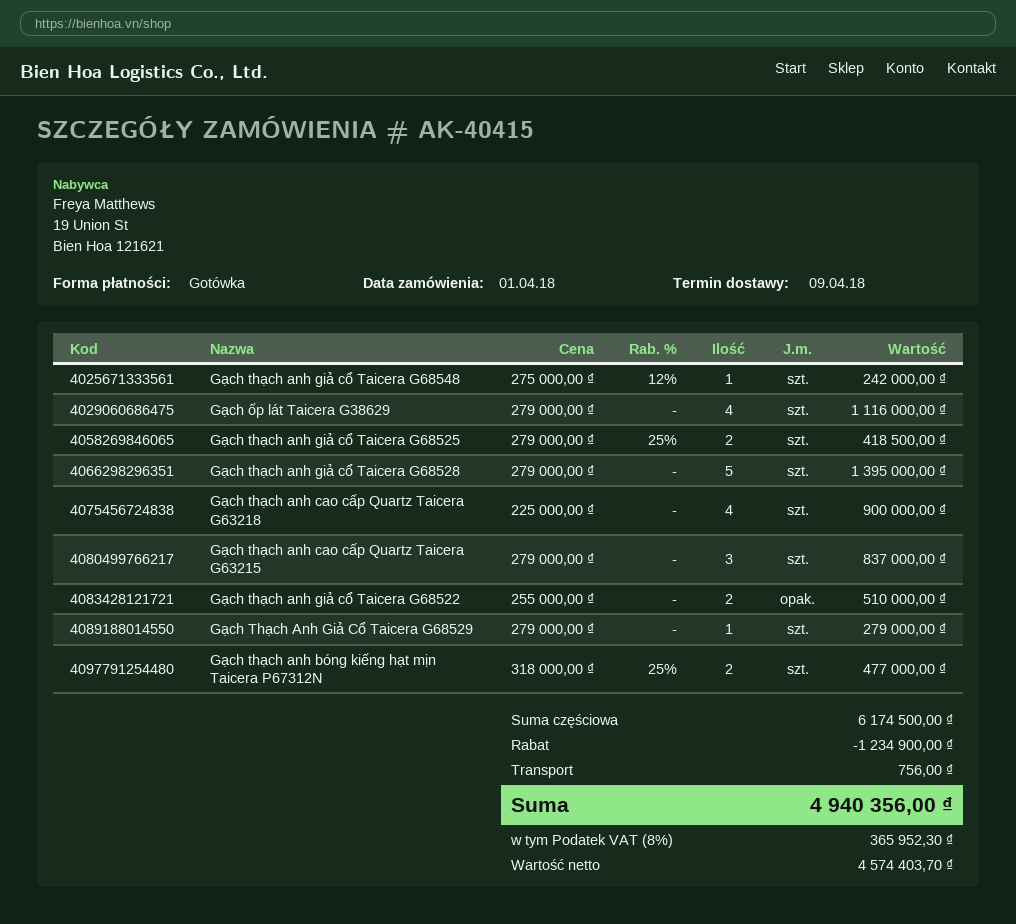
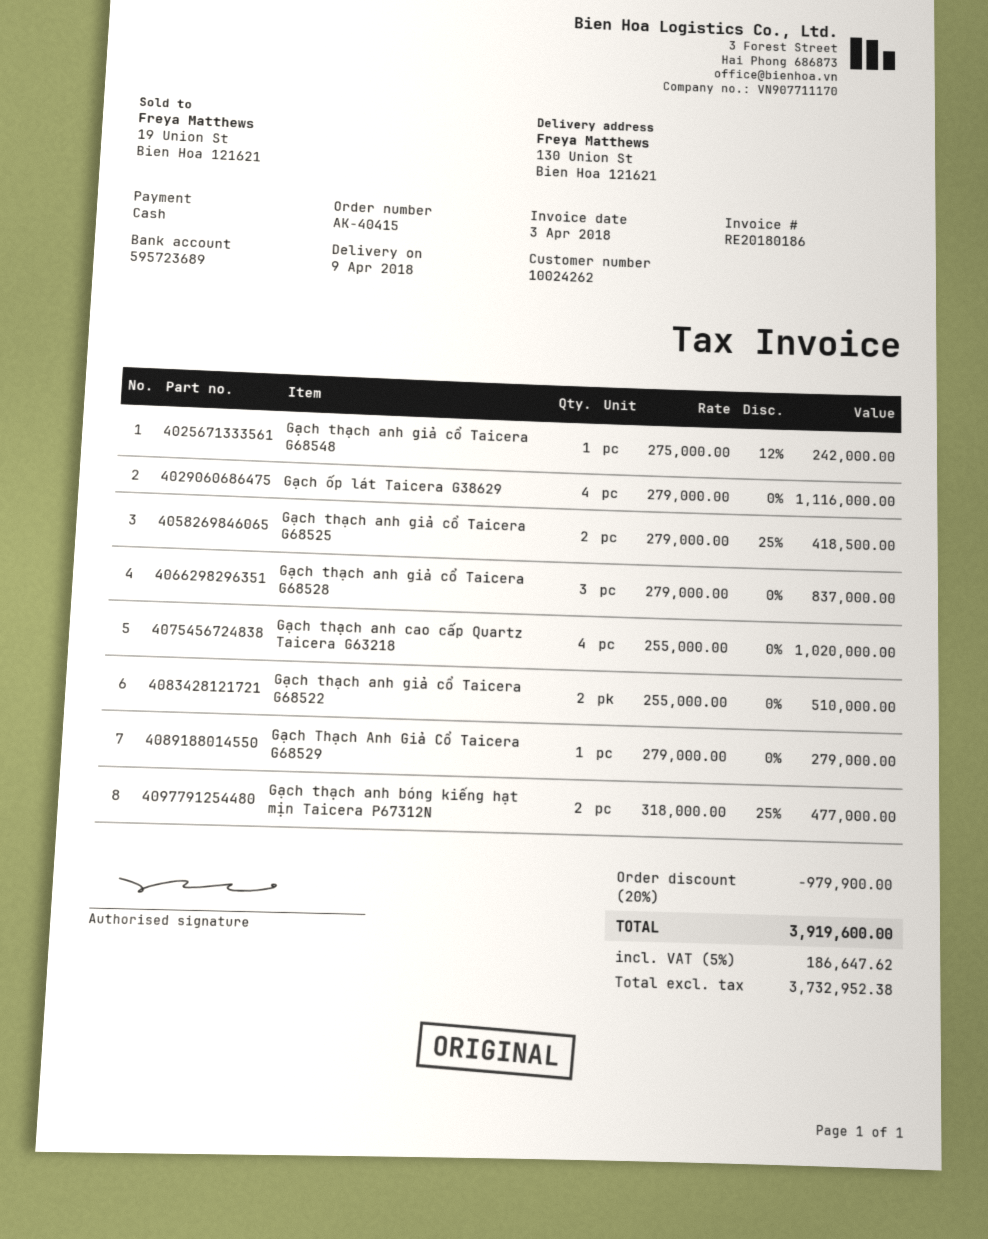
Gạch thạch anh giả cổ Taicera G68528: 5 x 279000.00 = 1395000.00 -> 3 x 279000.00 = 837000.00
Gạch thạch anh cao cấp Quartz Taicera G63218: 4 x 225000.00 = 900000.00 -> 4 x 255000.00 = 1020000.00
Gạch thạch anh cao cấp Quartz Taicera G63215: 3 x 279000.00 = 837000.00 -> none
discount: 1234900.00 -> 979900.00
shipping: 756.00 -> none
net: 4574403.70 -> 3732952.38
tax: 8% = 365952.30 -> 5% = 186647.62
total: 4940356.00 -> 3919600.00

